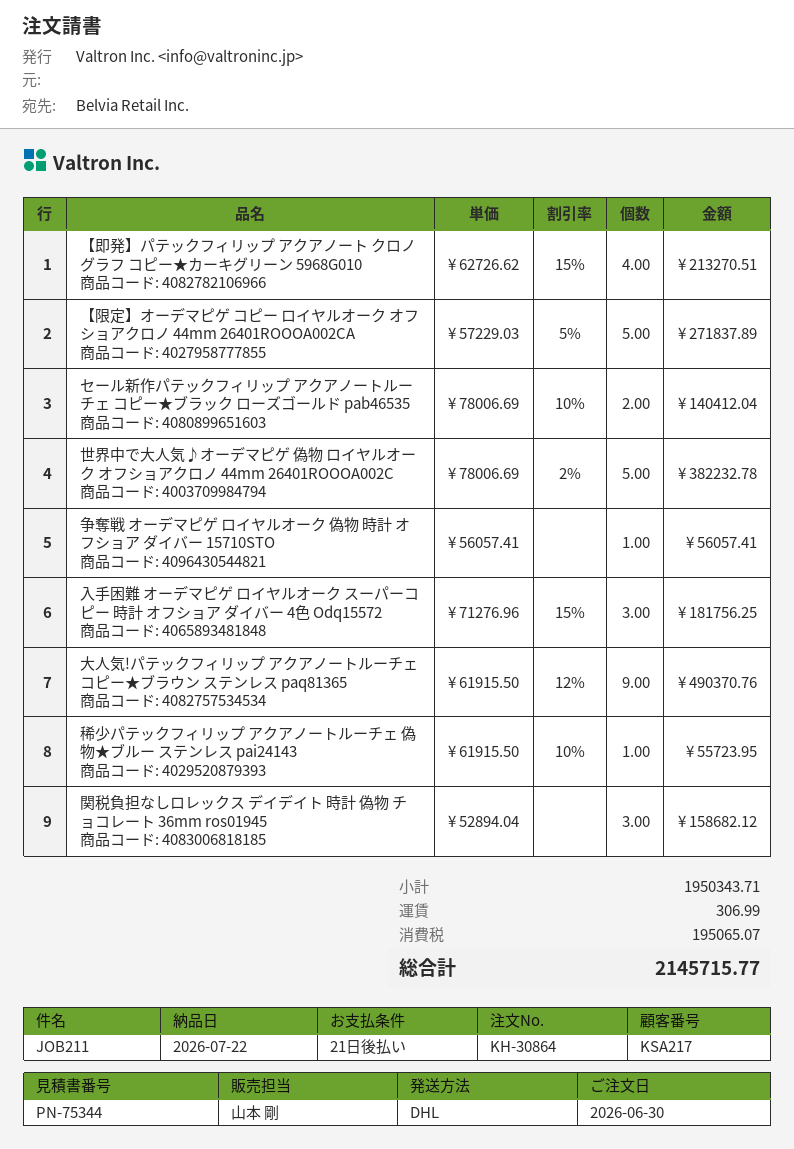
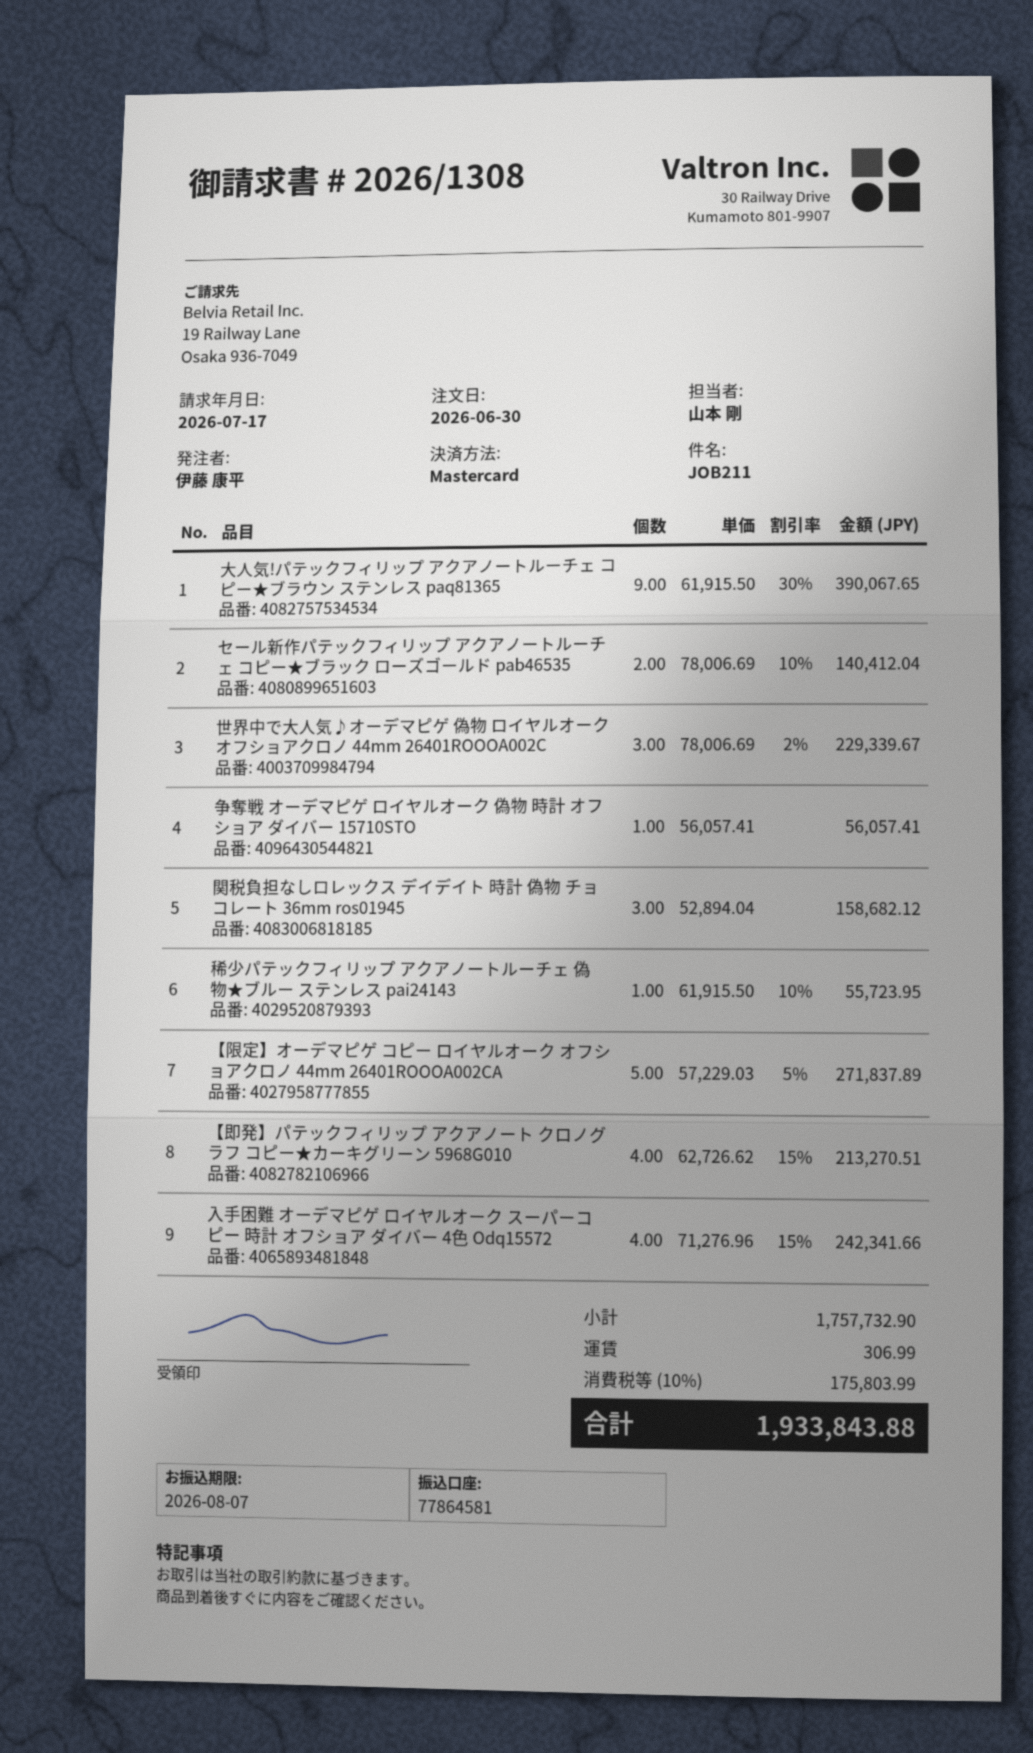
世界中で大人気♪オーデマピゲ 偽物 ロイヤルオーク オフショアクロノ 44mm 26401ROOOA002C: 5 x 78006.69 - 2% = 382232.78 -> 3 x 78006.69 - 2% = 229339.67
入手困難 オーデマピゲ ロイヤルオーク スーパーコピー 時計 オフショア ダイバー 4色 Odq15572: 3 x 71276.96 - 15% = 181756.25 -> 4 x 71276.96 - 15% = 242341.66
大人気!パテックフィリップ アクアノートルーチェ コピー★ブラウン ステンレス paq81365: 9 x 61915.50 - 12% = 490370.76 -> 9 x 61915.50 - 30% = 390067.65
subtotal: 1950343.71 -> 1757732.90
tax: 195065.07 -> 175803.99
total: 2145715.77 -> 1933843.88

